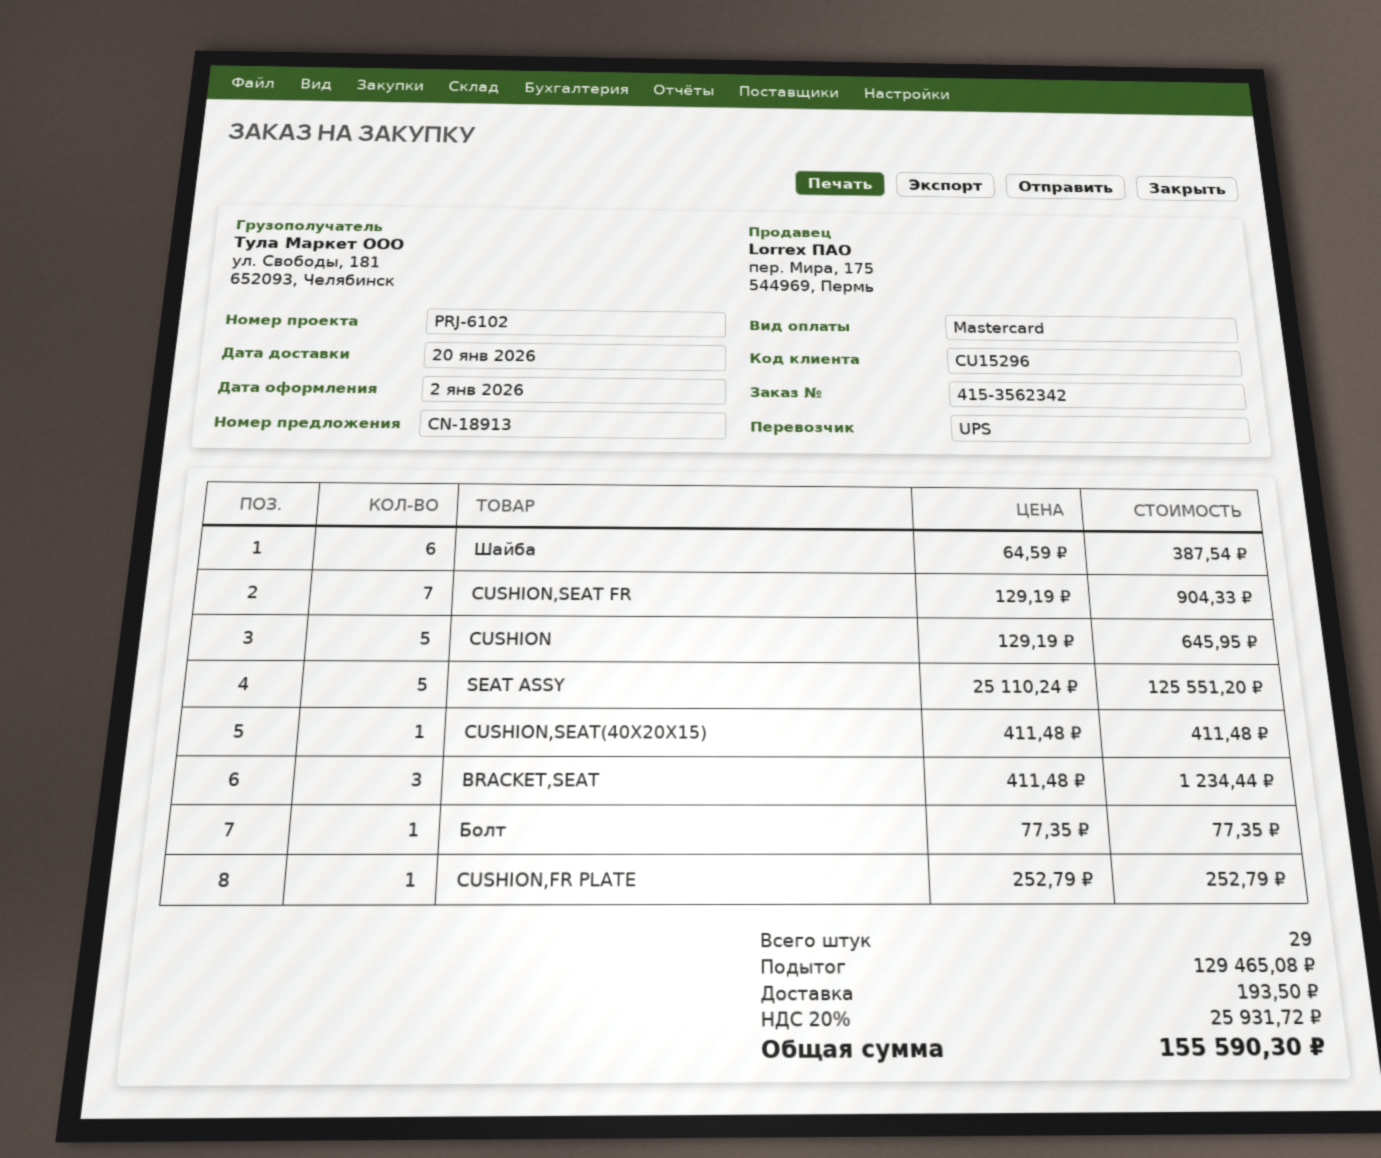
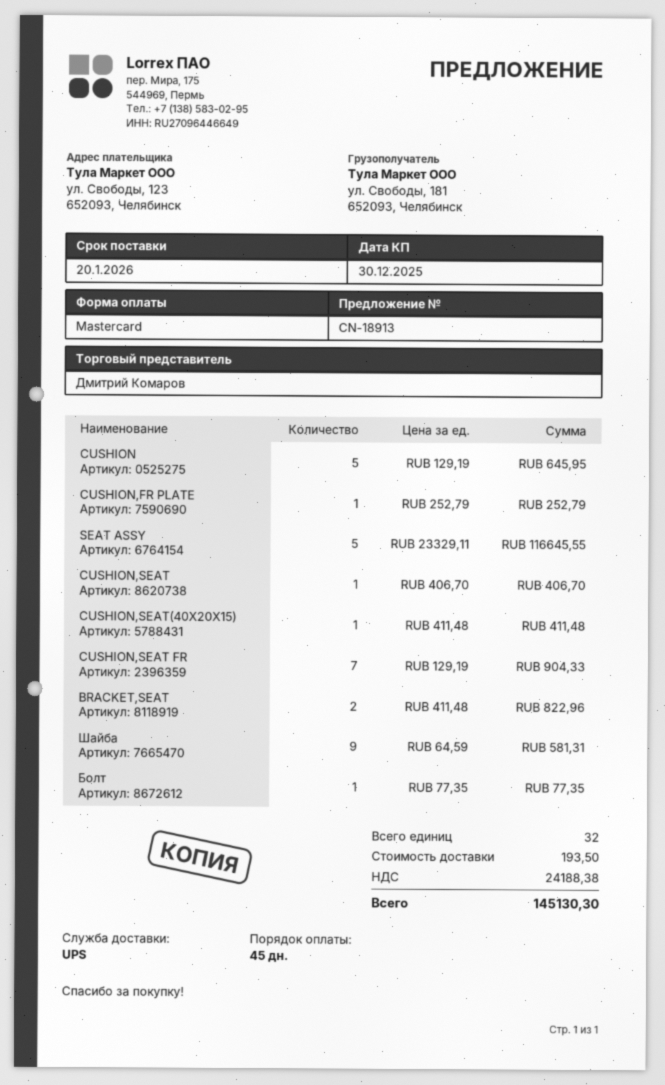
Шайба: 6 x 64.59 = 387.54 -> 9 x 64.59 = 581.31
SEAT ASSY: 5 x 25110.24 = 125551.20 -> 5 x 23329.11 = 116645.55
BRACKET,SEAT: 3 x 411.48 = 1234.44 -> 2 x 411.48 = 822.96
CUSHION,SEAT: none -> 1 x 406.70 = 406.70
total quantity: 29 -> 32
tax: 25931.72 -> 24188.38
total: 155590.30 -> 145130.30

